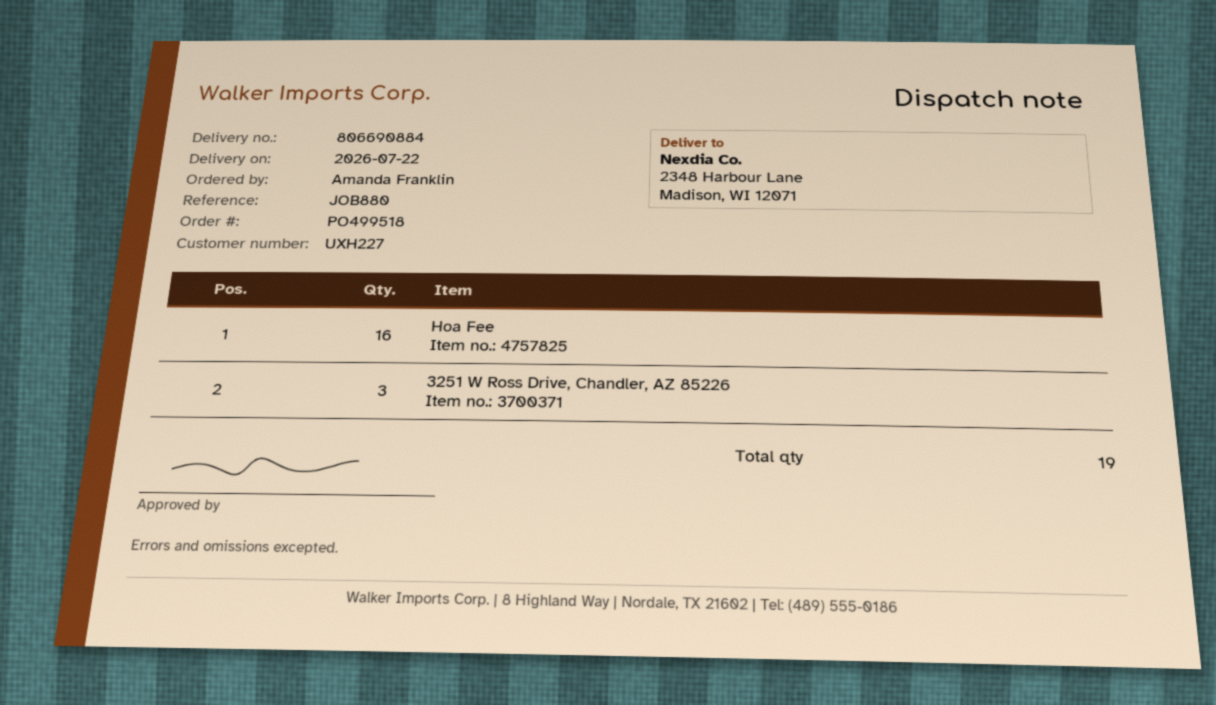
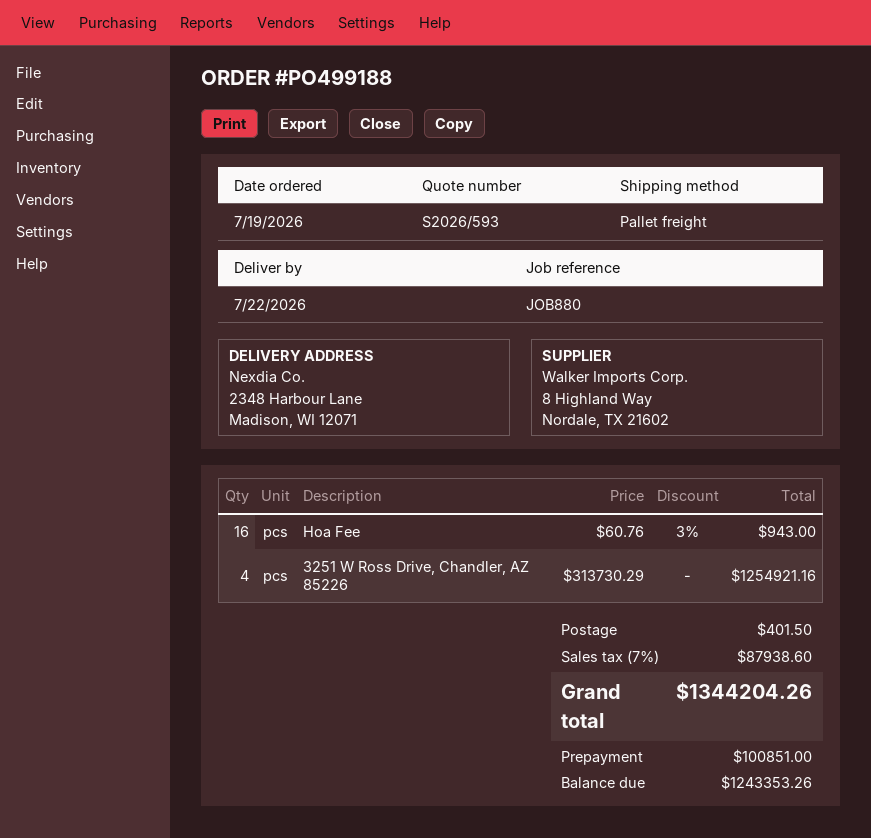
order number: PO499518 -> PO499188
3251 W Ross Drive, Chandler, AZ 85226: 3 -> 4

